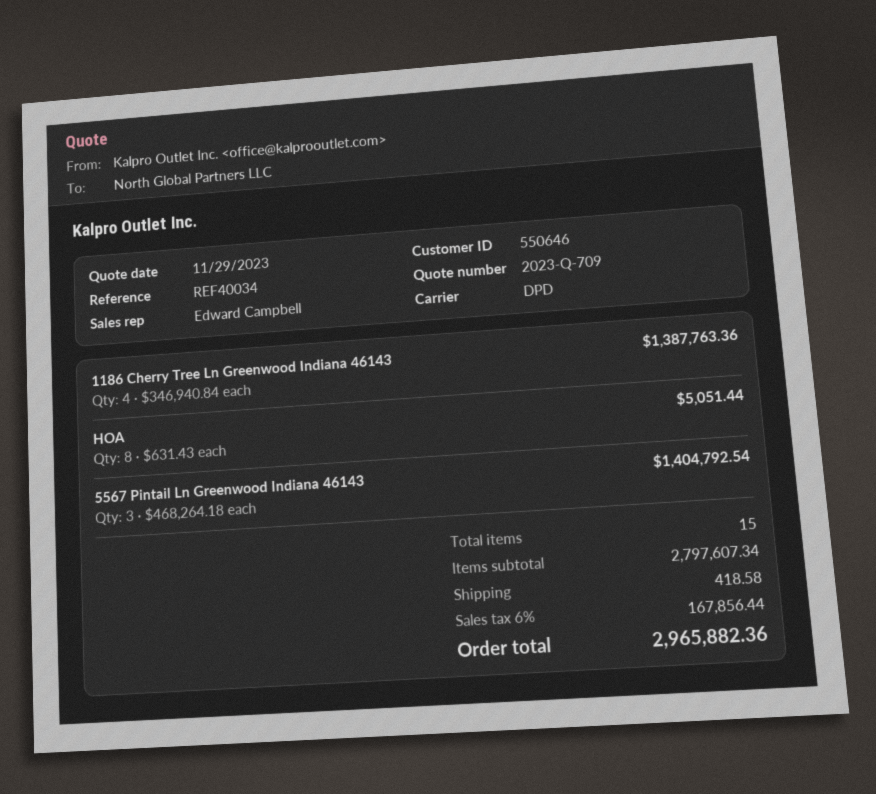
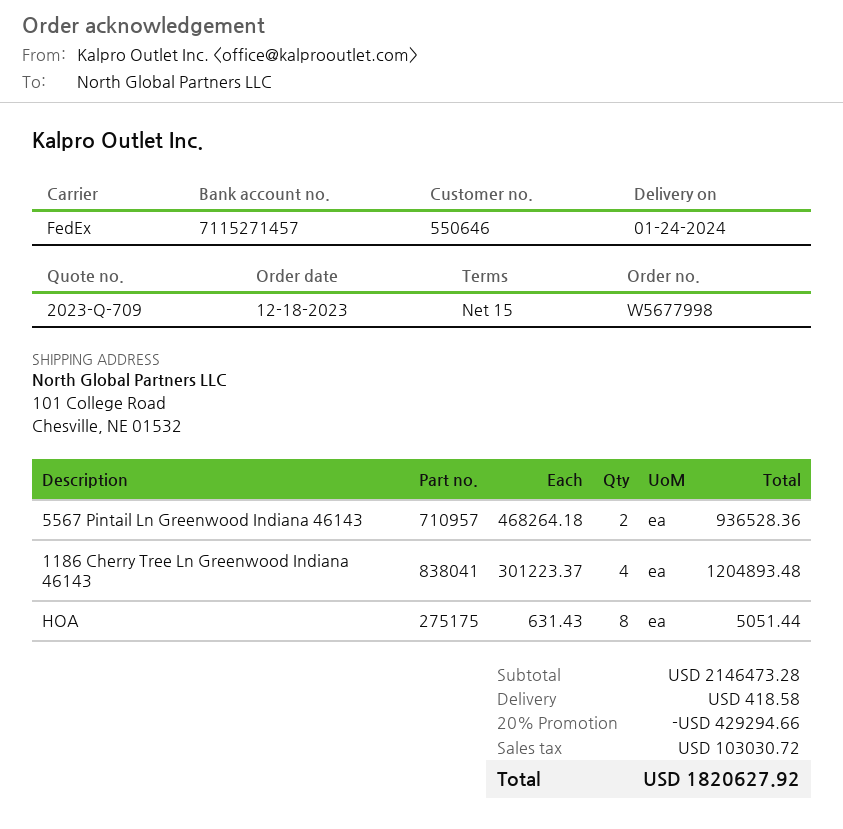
shipping method: DPD -> FedEx
1186 Cherry Tree Ln Greenwood Indiana 46143: 4 x 346940.84 = 1387763.36 -> 4 x 301223.37 = 1204893.48
5567 Pintail Ln Greenwood Indiana 46143: 3 x 468264.18 = 1404792.54 -> 2 x 468264.18 = 936528.36
subtotal: 2797607.34 -> 2146473.28
discount: none -> 20% = 429294.66
tax: 167856.44 -> 103030.72
total: 2965882.36 -> 1820627.92

